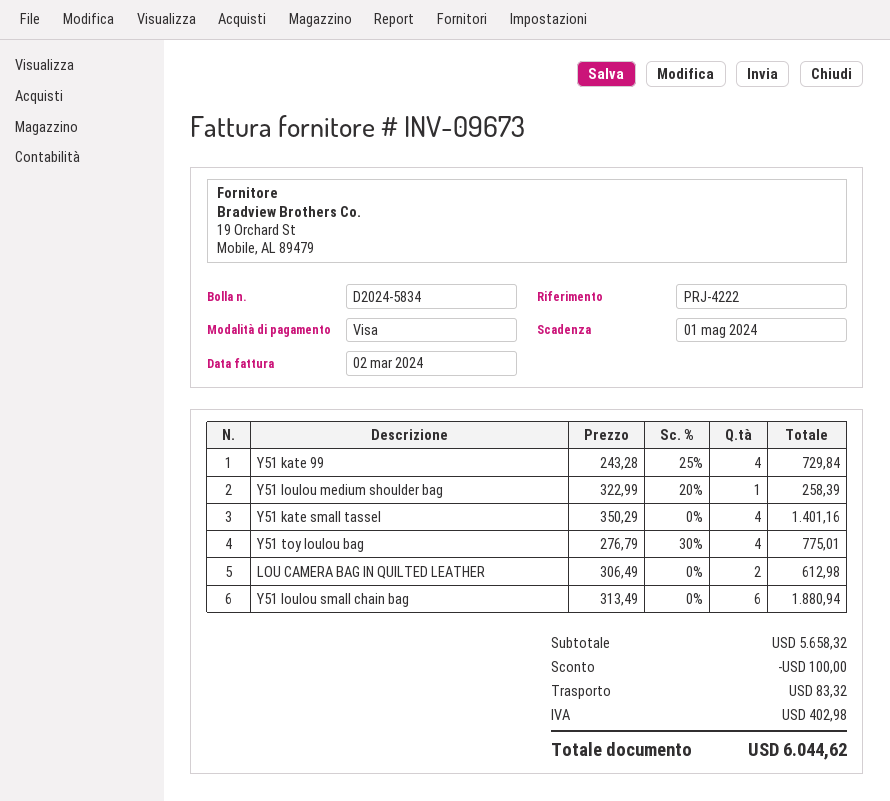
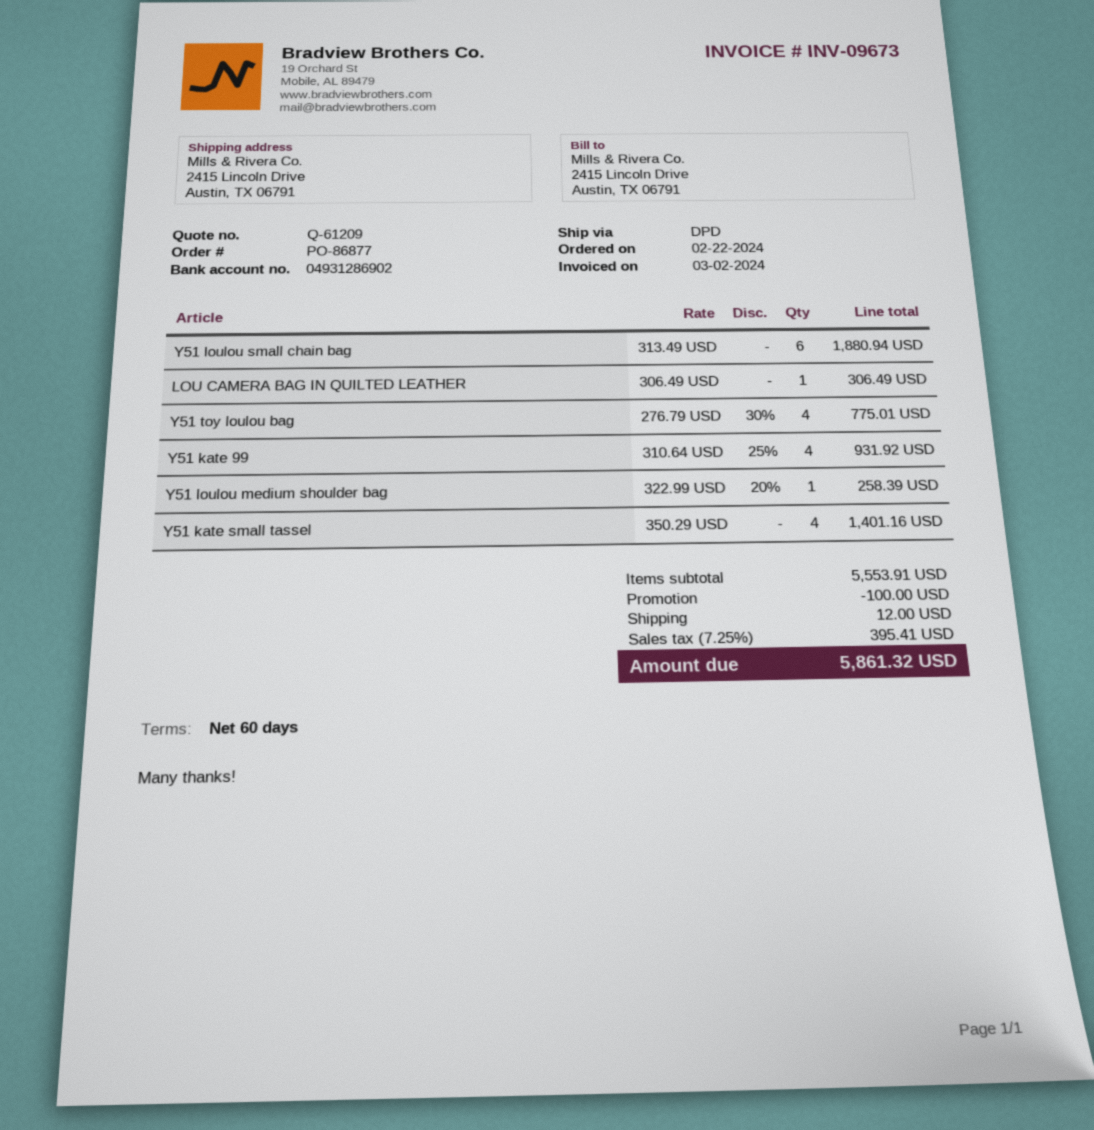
Y51 kate 99: 4 x 243.28 - 25% = 729.84 -> 4 x 310.64 - 25% = 931.92
LOU CAMERA BAG IN QUILTED LEATHER: 2 x 306.49 = 612.98 -> 1 x 306.49 = 306.49
subtotal: 5658.32 -> 5553.91
shipping: 83.32 -> 12.00
tax: 402.98 -> 395.41
total: 6044.62 -> 5861.32

